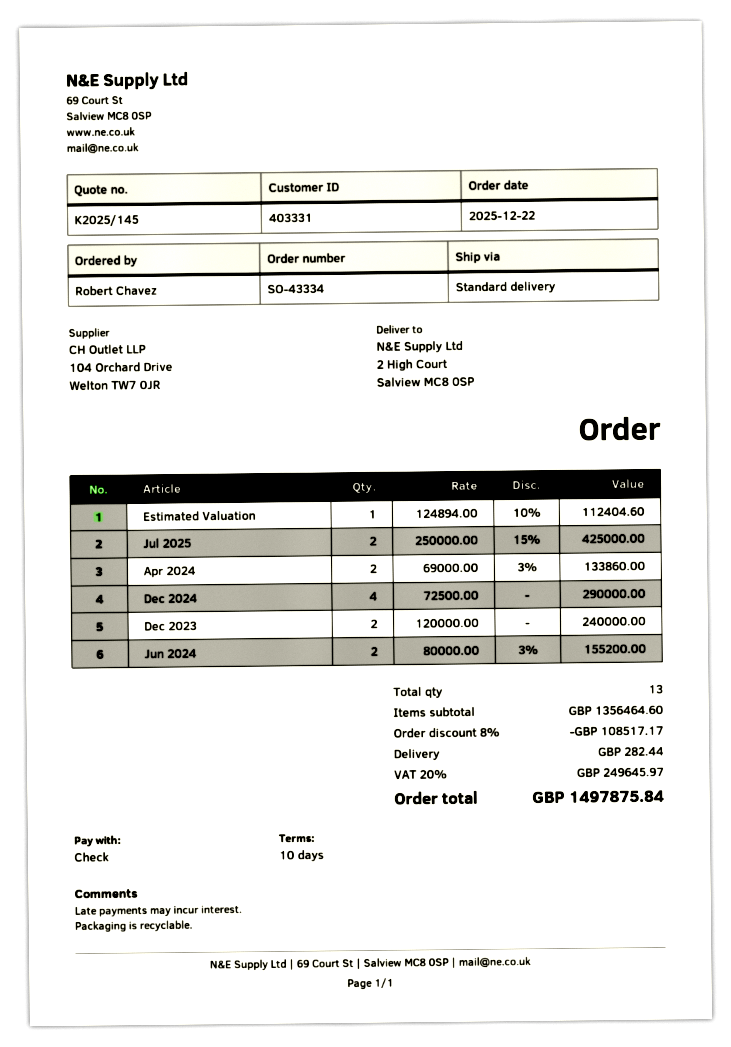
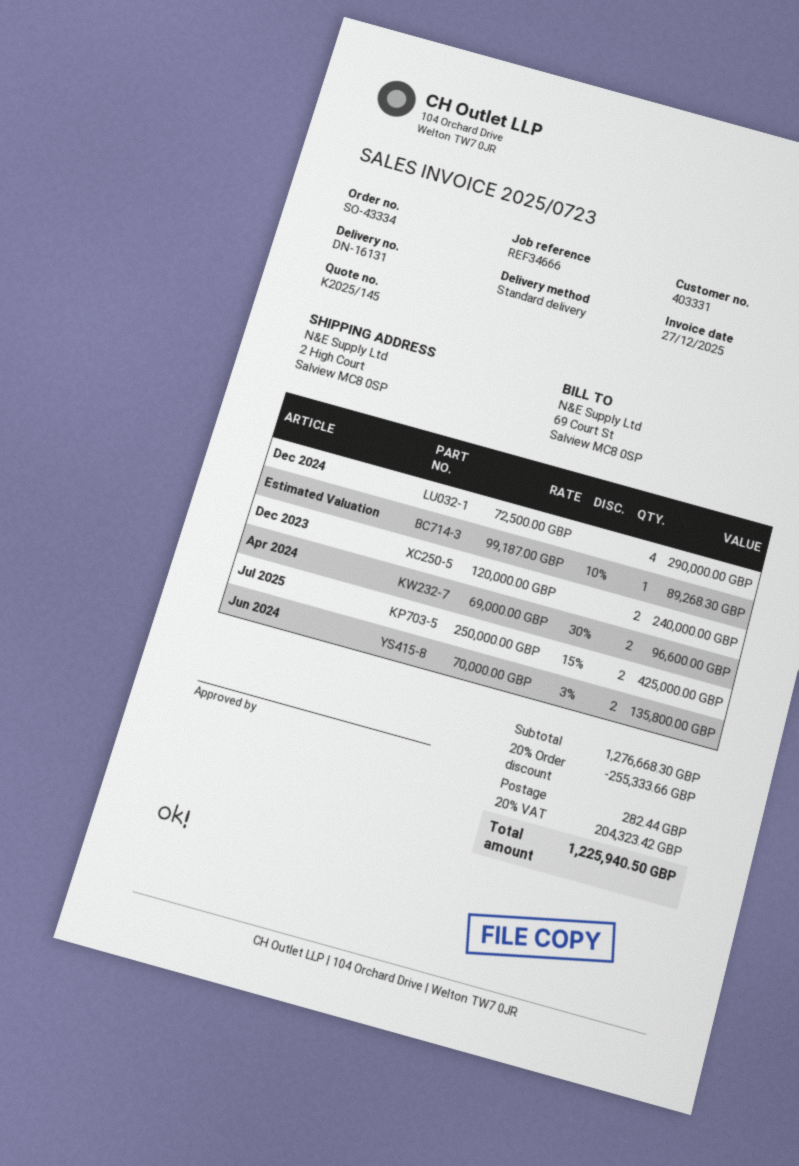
Estimated Valuation: 1 x 124894.00 - 10% = 112404.60 -> 1 x 99187.00 - 10% = 89268.30
Apr 2024: 2 x 69000.00 - 3% = 133860.00 -> 2 x 69000.00 - 30% = 96600.00
Jun 2024: 2 x 80000.00 - 3% = 155200.00 -> 2 x 70000.00 - 3% = 135800.00
subtotal: 1356464.60 -> 1276668.30
discount: 8% = 108517.17 -> 20% = 255333.66
tax: 20% = 249645.97 -> 20% = 204323.42
total: 1497875.84 -> 1225940.50

